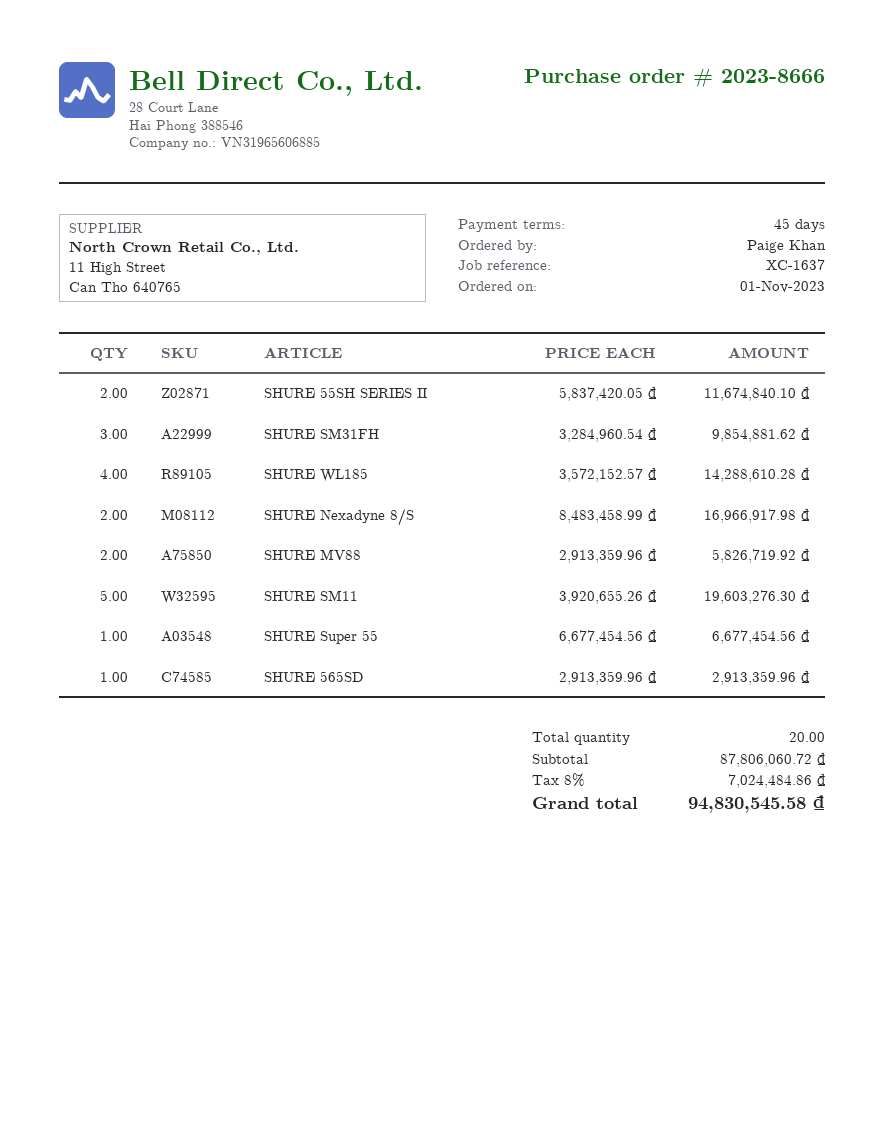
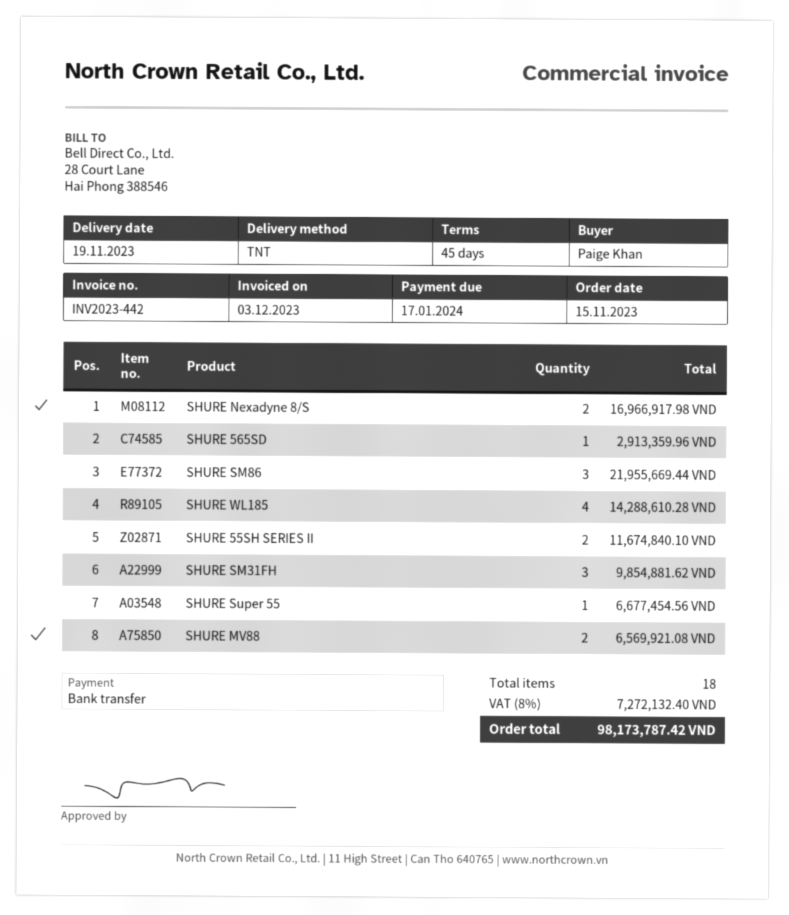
order date: 2023-11-01 -> 2023-11-15
SHURE MV88: 2 for 5826719.92 -> 2 for 6569921.08
SHURE SM11: 5 for 19603276.30 -> none
SHURE SM86: none -> 3 for 21955669.44
total quantity: 20 -> 18
tax: 8% = 7024484.86 -> 8% = 7272132.40
total: 94830545.58 -> 98173787.42

